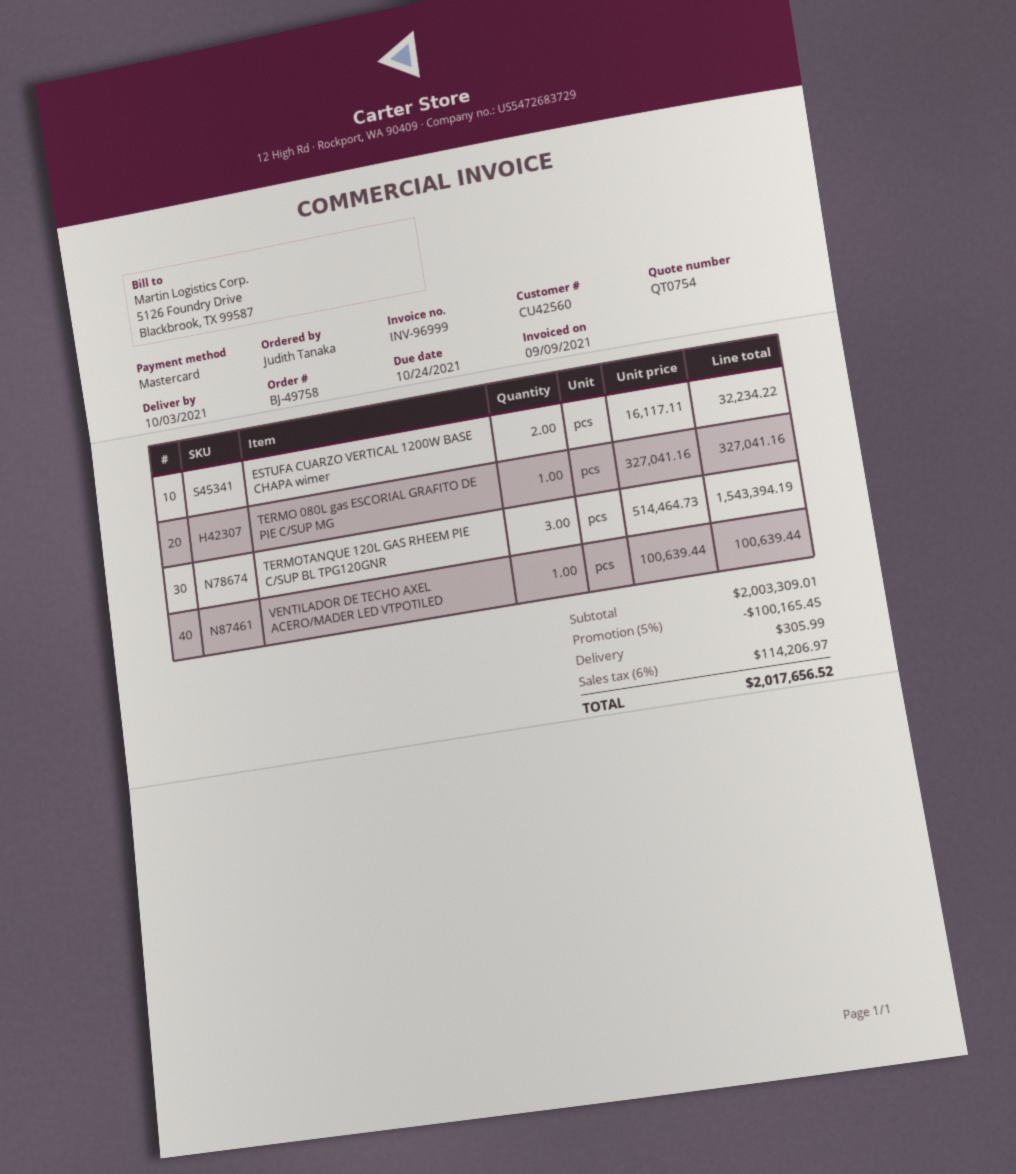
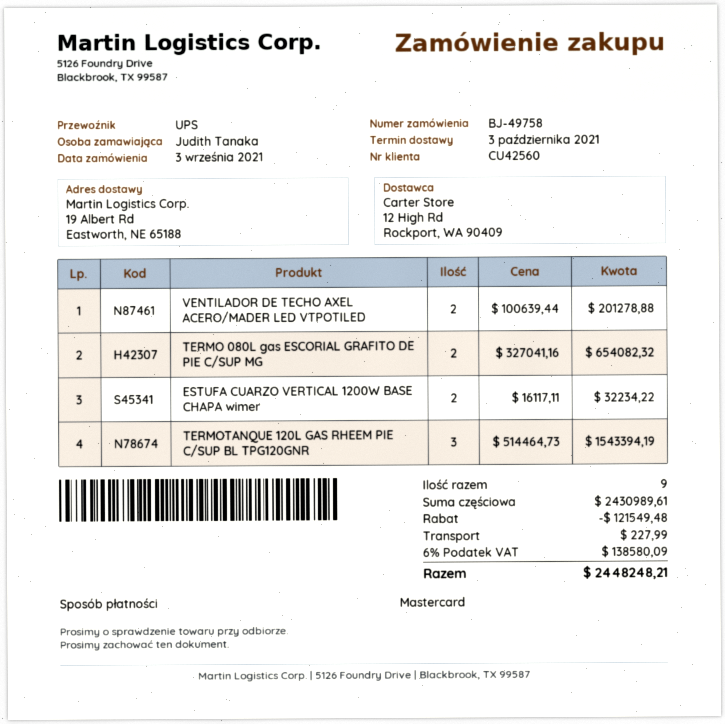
TERMO 080L gas ESCORIAL GRAFITO DE PIE C/SUP MG: 1 x 327041.16 = 327041.16 -> 2 x 327041.16 = 654082.32
VENTILADOR DE TECHO AXEL ACERO/MADER LED VTPOTILED: 1 x 100639.44 = 100639.44 -> 2 x 100639.44 = 201278.88
subtotal: 2003309.01 -> 2430989.61
discount: 100165.45 -> 121549.48
shipping: 305.99 -> 227.99
tax: 6% = 114206.97 -> 6% = 138580.09
total: 2017656.52 -> 2448248.21

